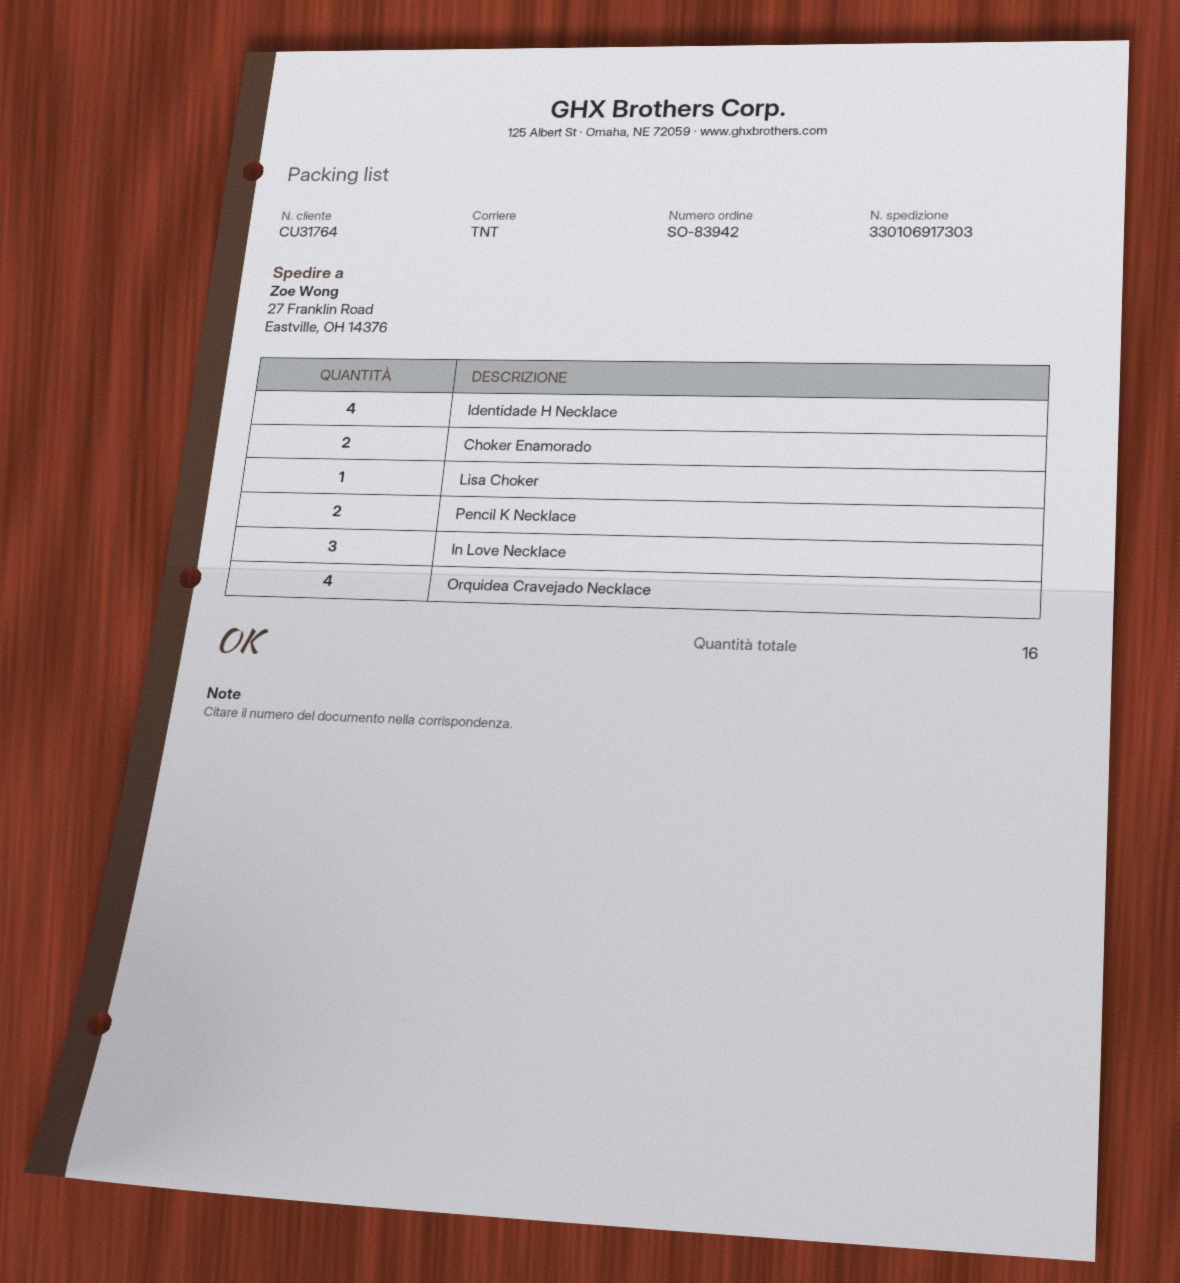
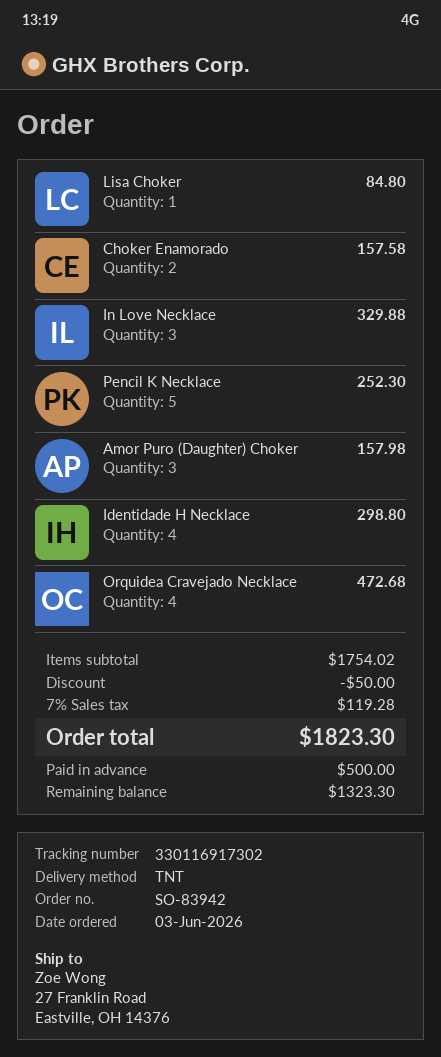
tracking number: 330106917303 -> 330116917302
Pencil K Necklace: 2 -> 5
Amor Puro (Daughter) Choker: none -> 3

